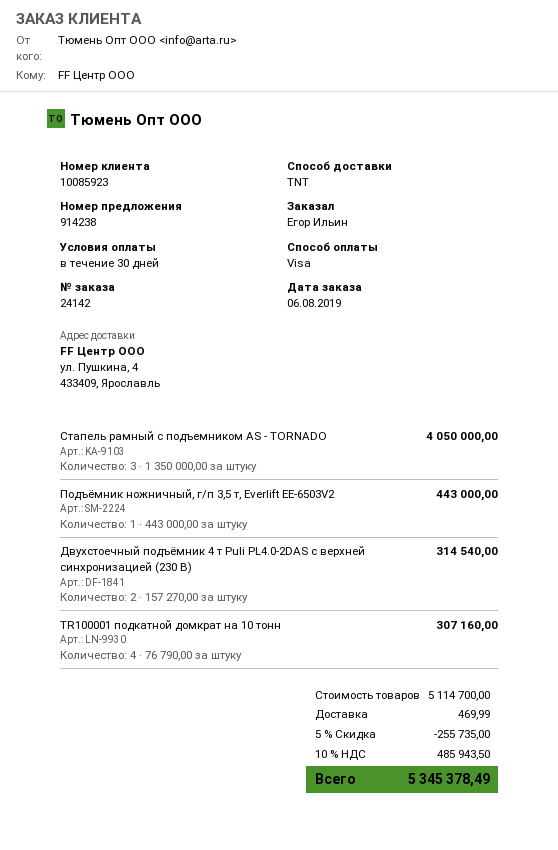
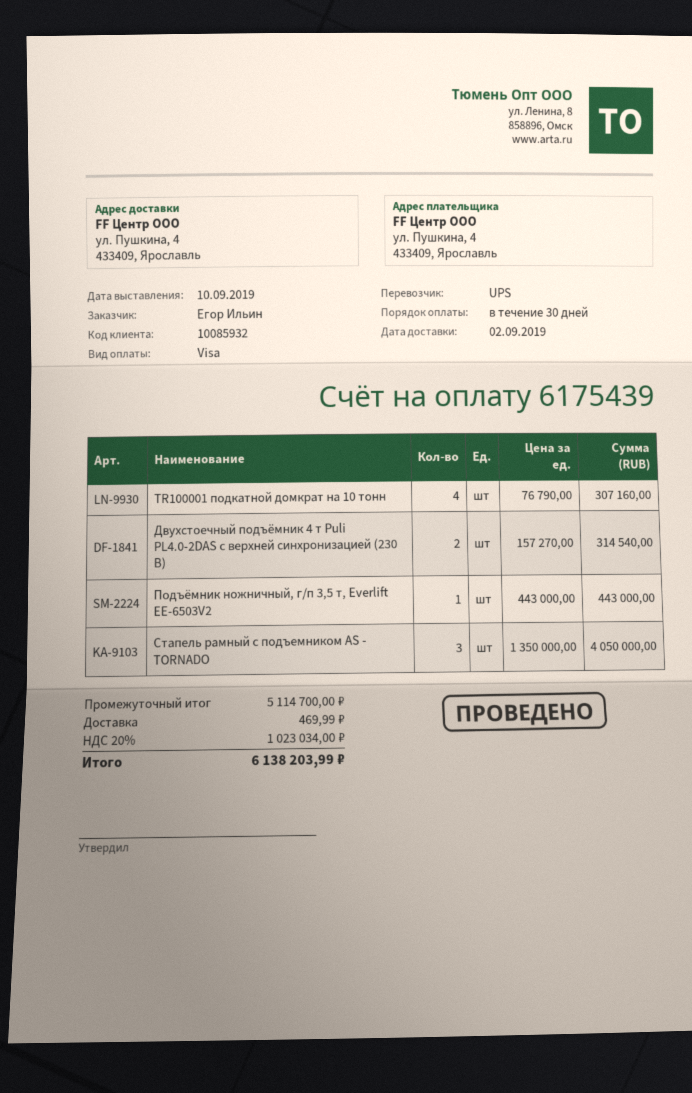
customer number: 10085923 -> 10085932
shipping method: TNT -> UPS
discount: 5% = 255735.00 -> none
tax: 10% = 485943.50 -> 20% = 1023034.00
total: 5345378.49 -> 6138203.99

